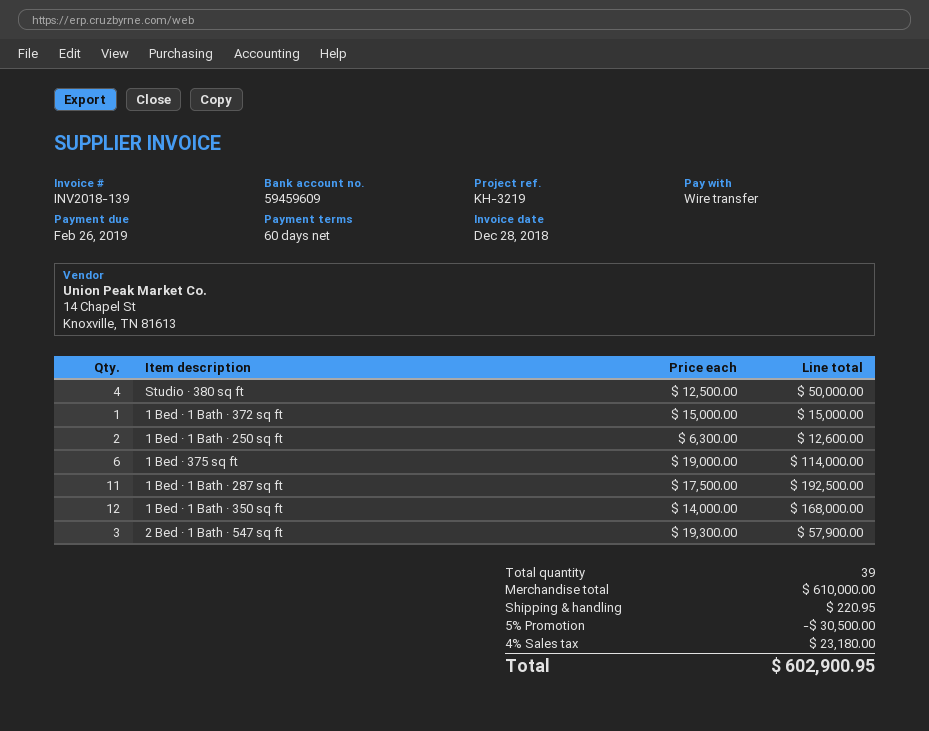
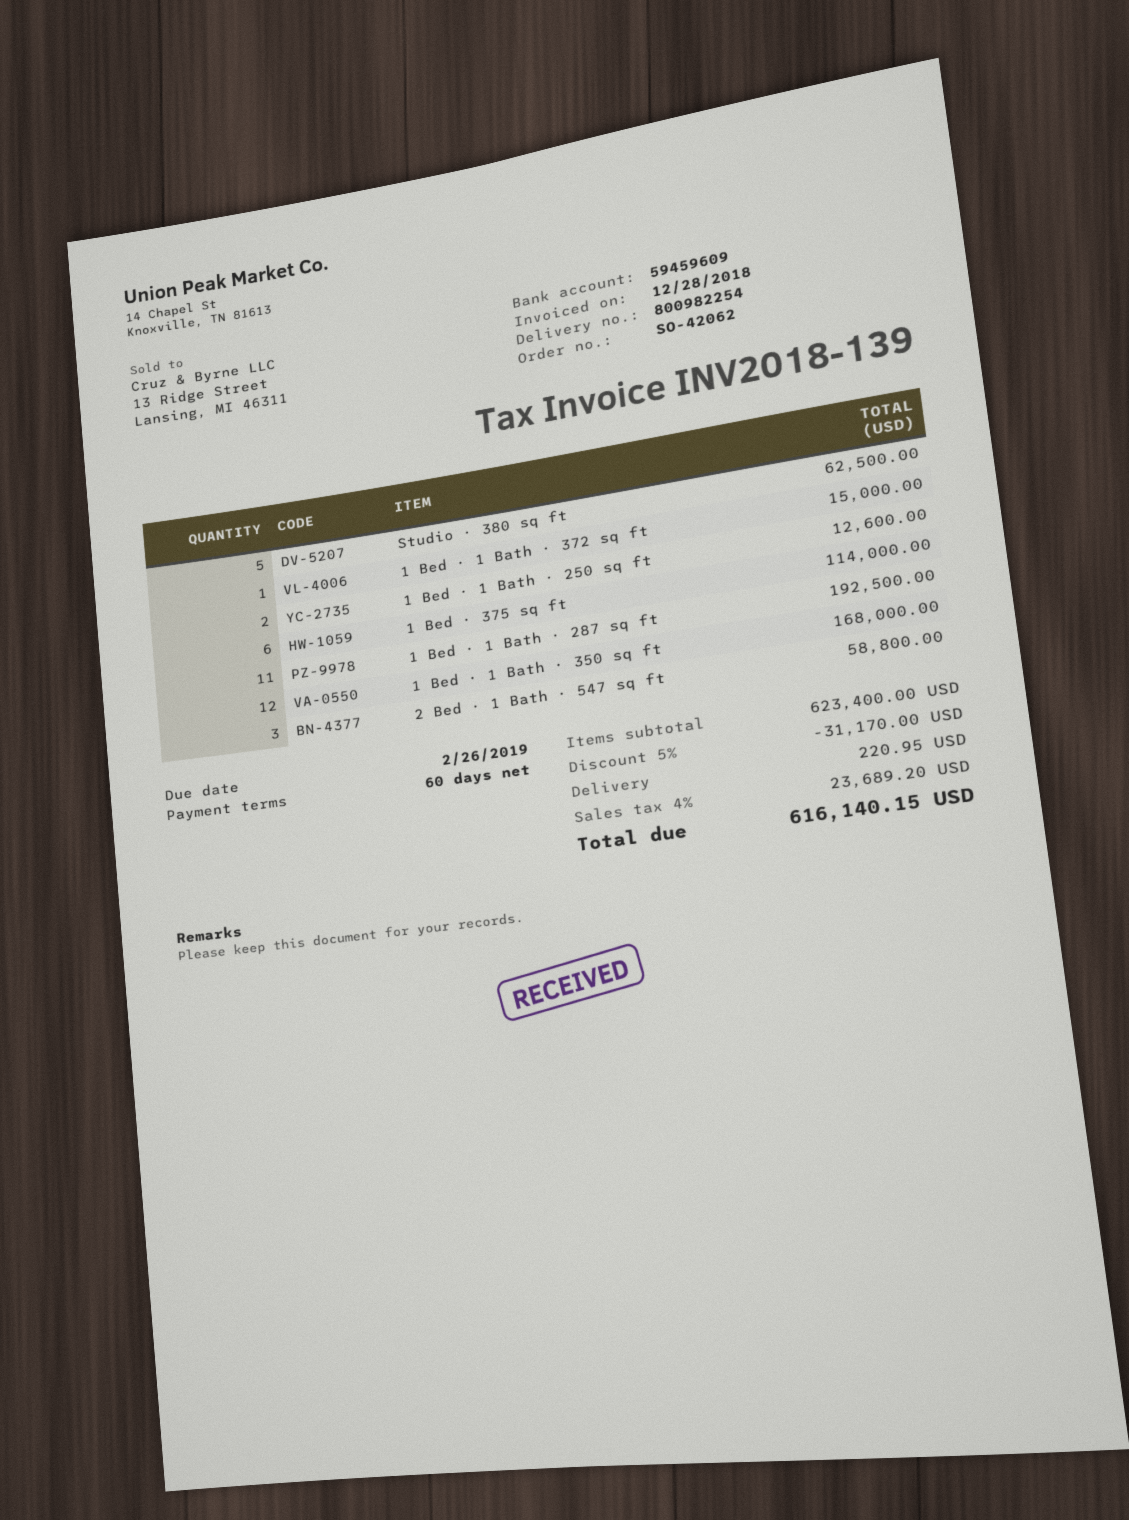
Studio · 380 sq ft: 4 for 50000.00 -> 5 for 62500.00
2 Bed · 1 Bath · 547 sq ft: 3 for 57900.00 -> 3 for 58800.00
subtotal: 610000.00 -> 623400.00
discount: 5% = 30500.00 -> 5% = 31170.00
tax: 4% = 23180.00 -> 4% = 23689.20
total: 602900.95 -> 616140.15

